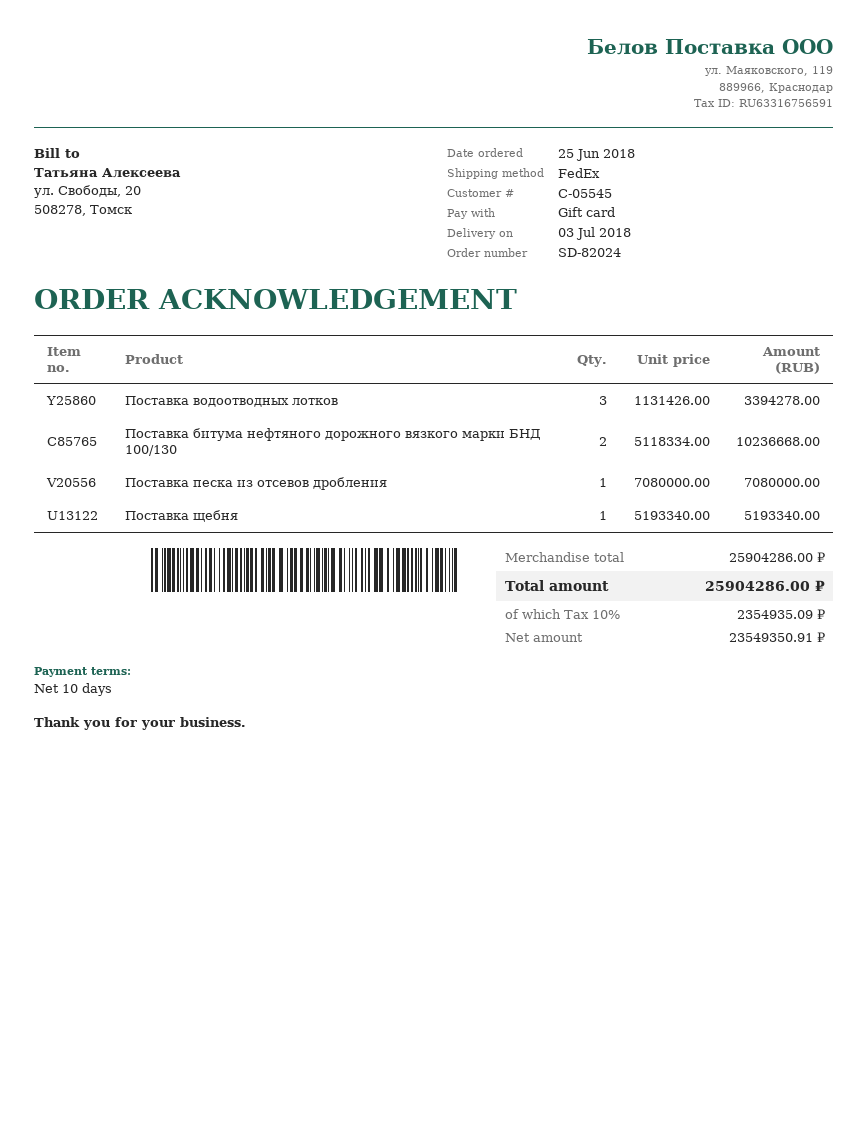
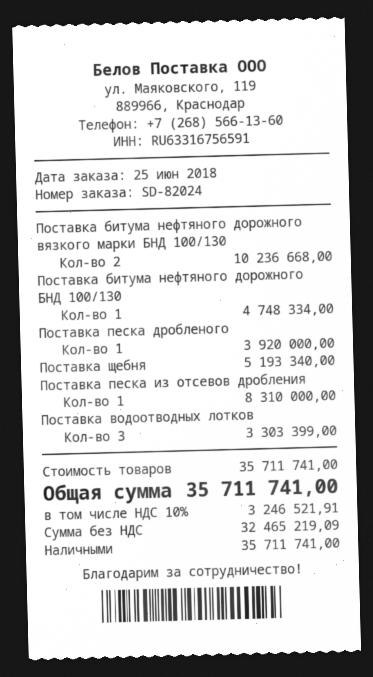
payment method: gift card -> cash
Поставка водоотводных лотков: 3 for 3394278.00 -> 3 for 3303399.00
Поставка песка из отсевов дробления: 1 for 7080000.00 -> 1 for 8310000.00
Поставка битума нефтяного дорожного БНД 100/130: none -> 1 for 4748334.00
Поставка песка дробленого: none -> 1 for 3920000.00
subtotal: 25904286.00 -> 35711741.00
net: 23549350.91 -> 32465219.09
tax: 10% = 2354935.09 -> 10% = 3246521.91
total: 25904286.00 -> 35711741.00

